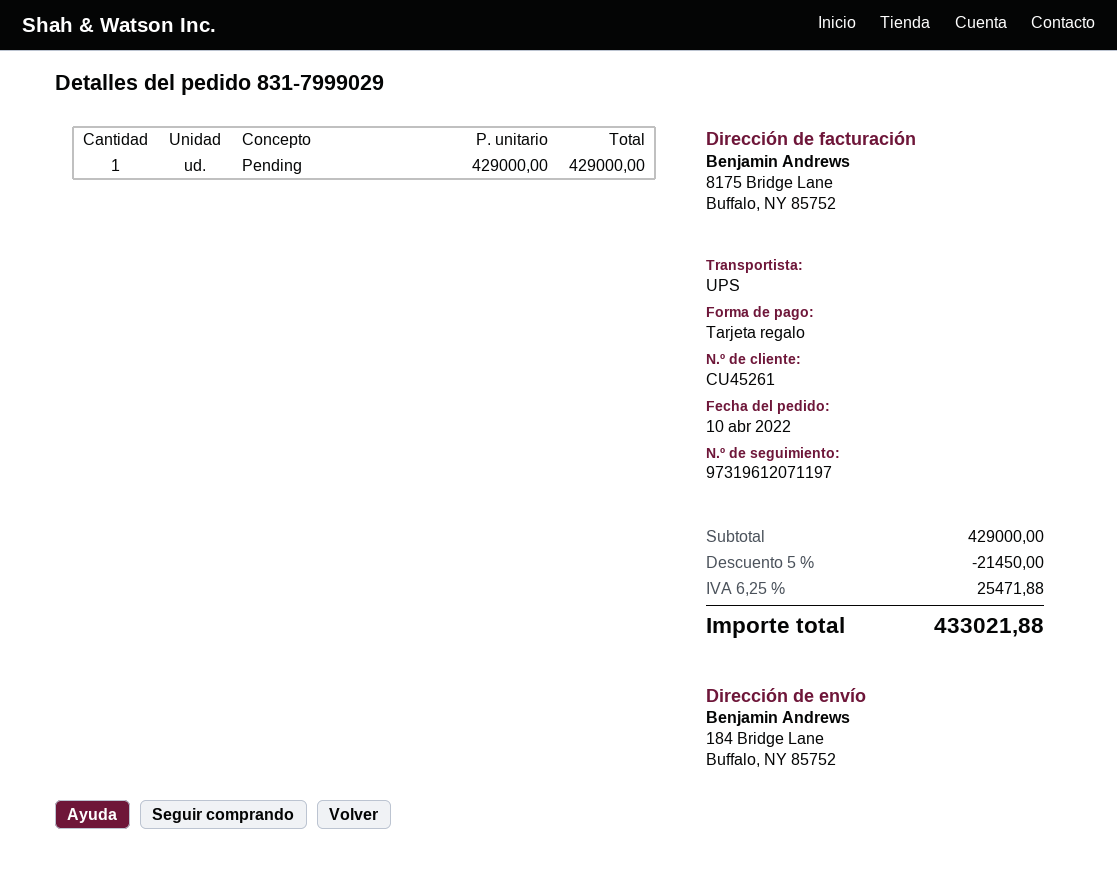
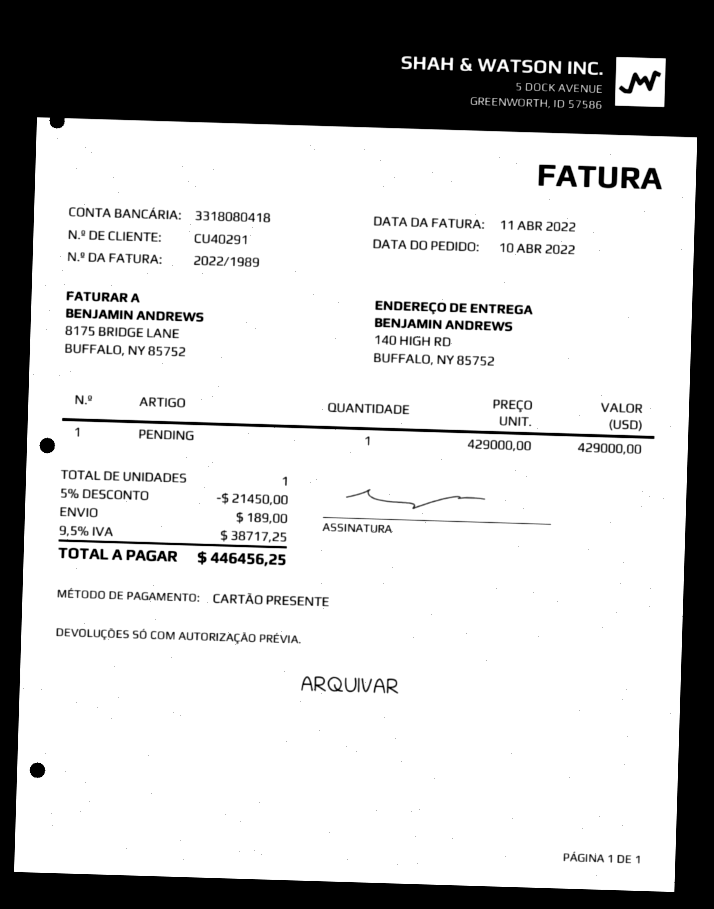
customer number: CU45261 -> CU40291
ship to: 184 Bridge Lane, Buffalo, NY 85752 -> 140 HIGH RD, BUFFALO, NY 85752
shipping: none -> 189.00
tax: 6.25% = 25471.88 -> 9.5% = 38717.25
total: 433021.88 -> 446456.25

